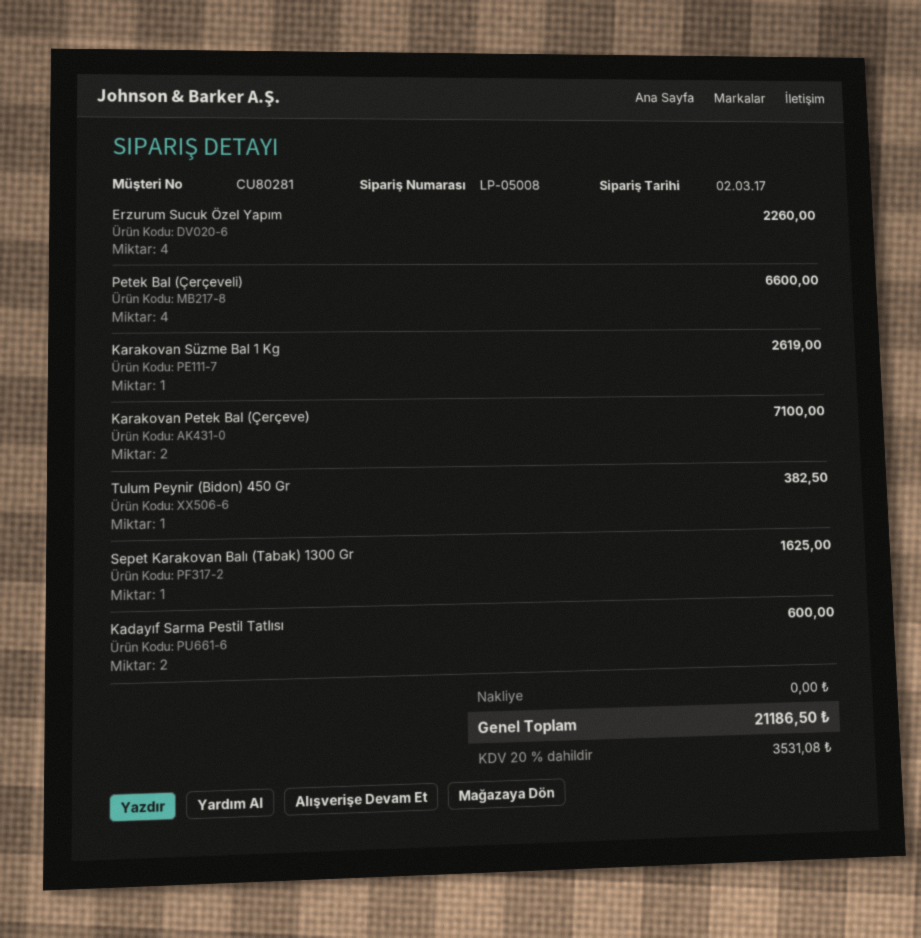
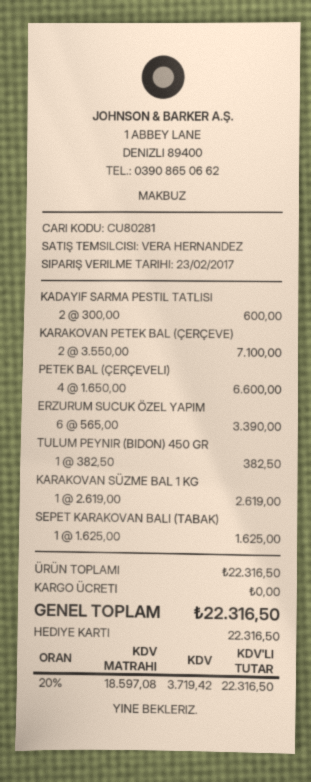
order date: 2017-03-02 -> 2017-02-23
Erzurum Sucuk Özel Yapım: 4 for 2260.00 -> 6 for 3390.00
tax: 20% = 3531.08 -> 20% = 3719.42
total: 21186.50 -> 22316.50

